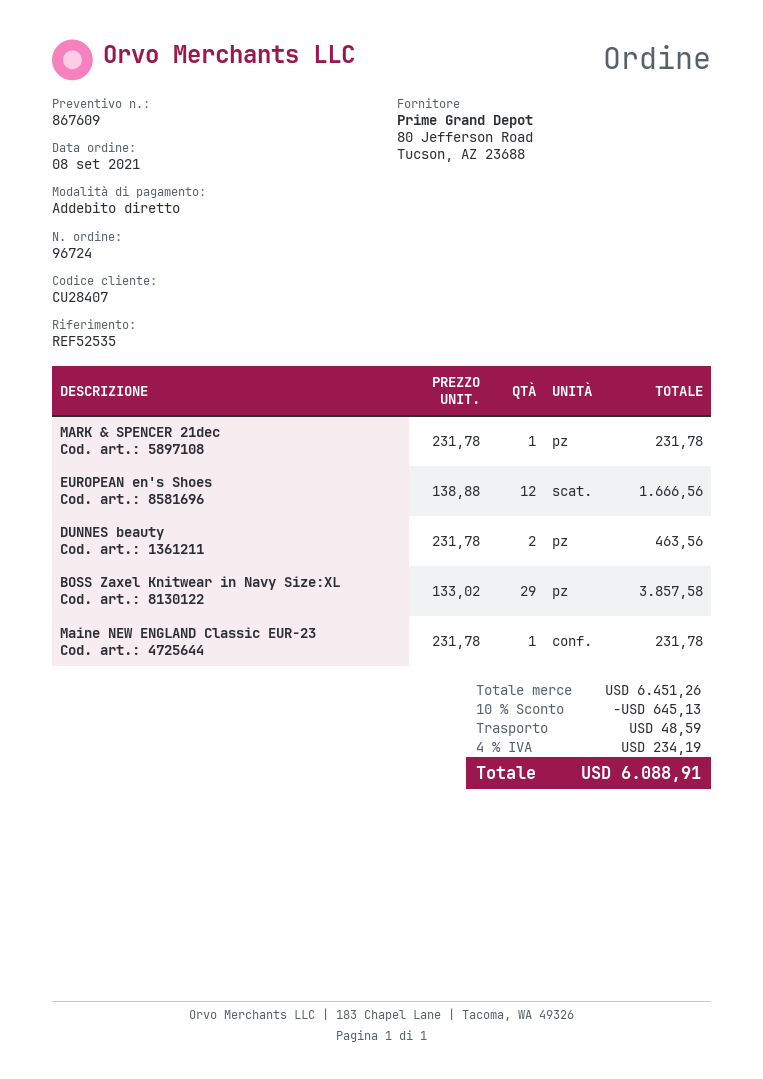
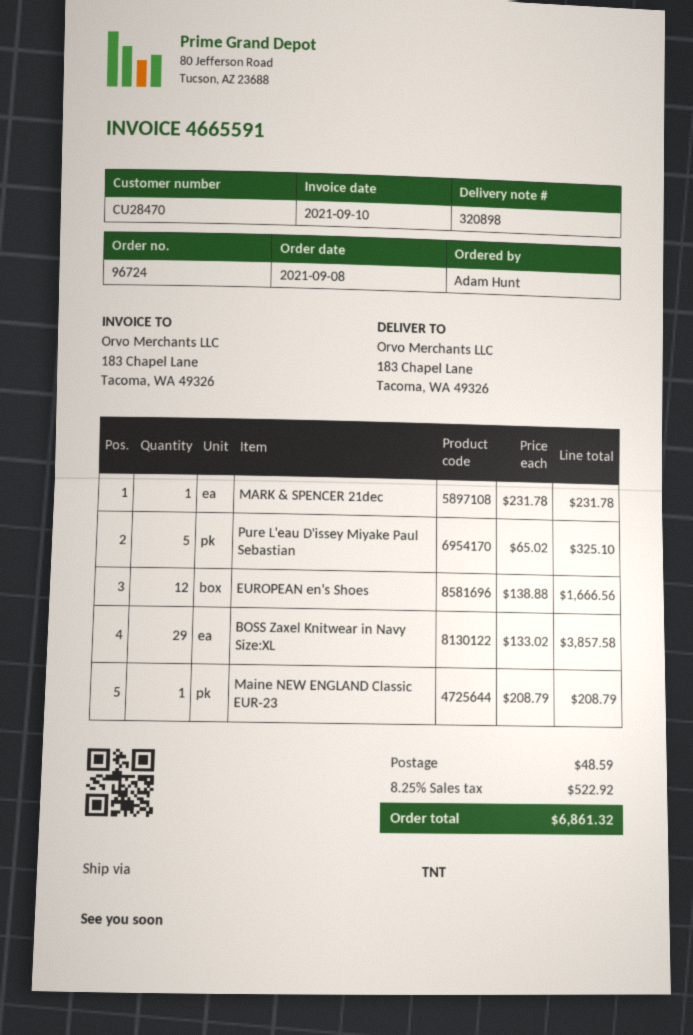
customer number: CU28407 -> CU28470
DUNNES beauty: 2 x 231.78 = 463.56 -> none
Maine NEW ENGLAND Classic EUR-23: 1 x 231.78 = 231.78 -> 1 x 208.79 = 208.79
Pure L'eau D'issey Miyake Paul Sebastian: none -> 5 x 65.02 = 325.10
discount: 10% = 645.13 -> none
tax: 4% = 234.19 -> 8.25% = 522.92
total: 6088.91 -> 6861.32

